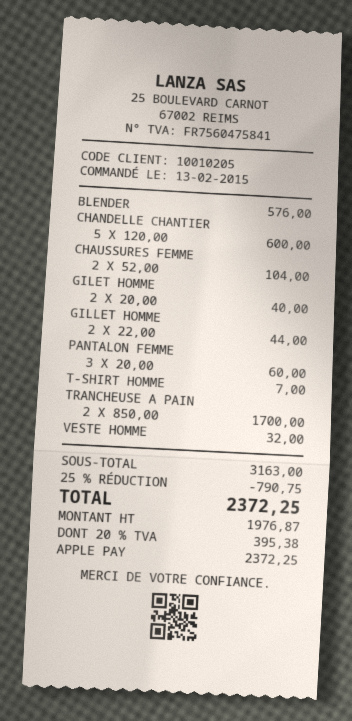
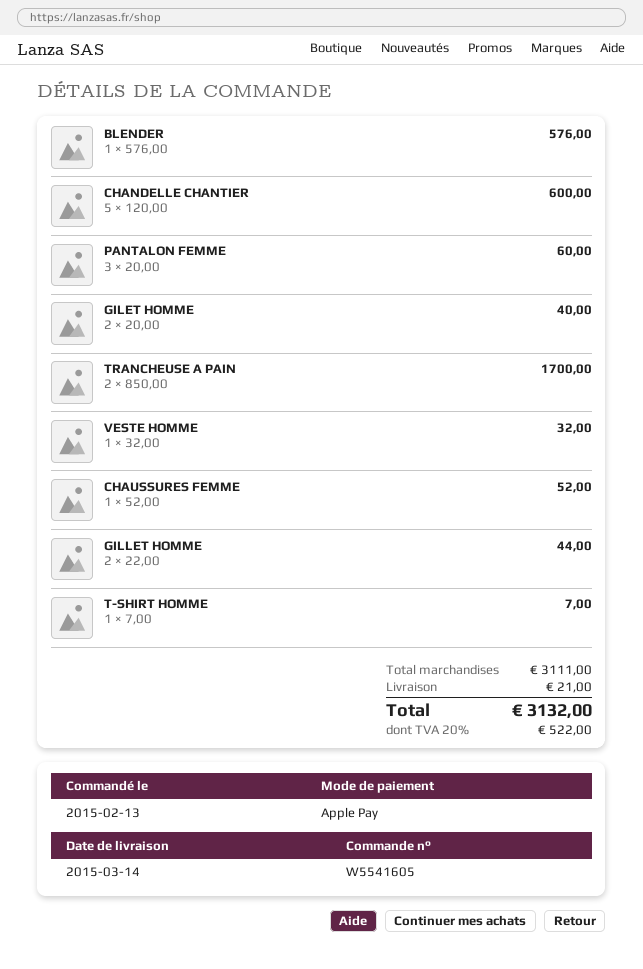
CHAUSSURES FEMME: 2 x 52.00 = 104.00 -> 1 x 52.00 = 52.00
subtotal: 3163.00 -> 3111.00
discount: 25% = 790.75 -> none
shipping: none -> 21.00
tax: 20% = 395.38 -> 20% = 522.00
total: 2372.25 -> 3132.00

